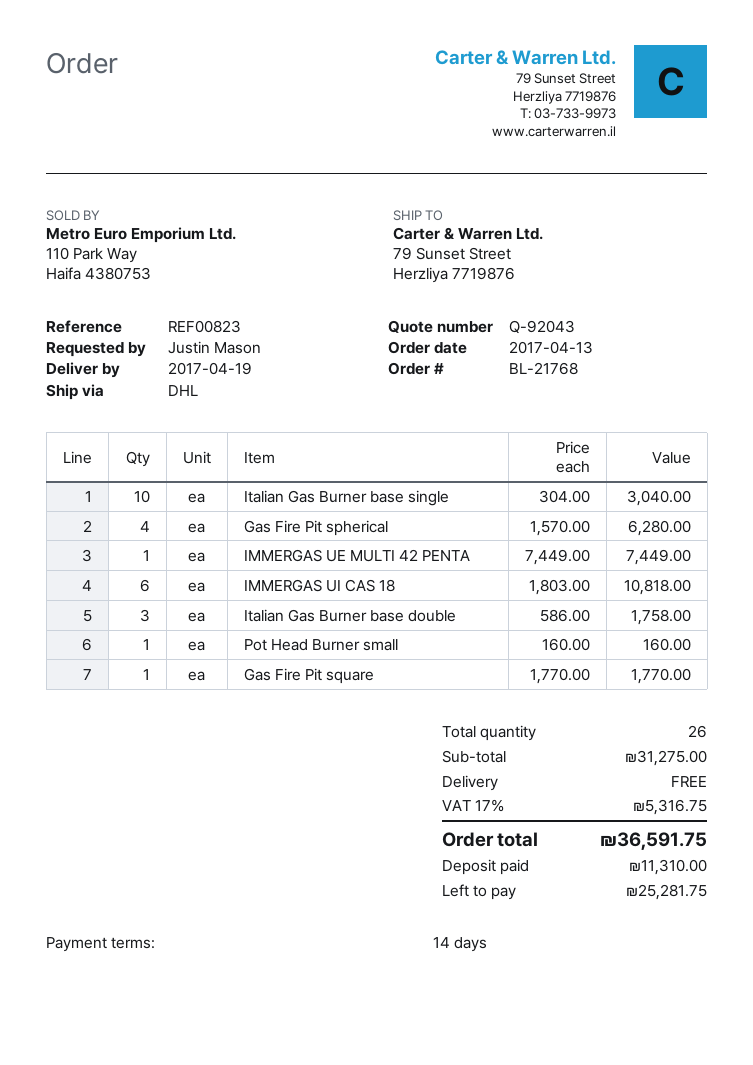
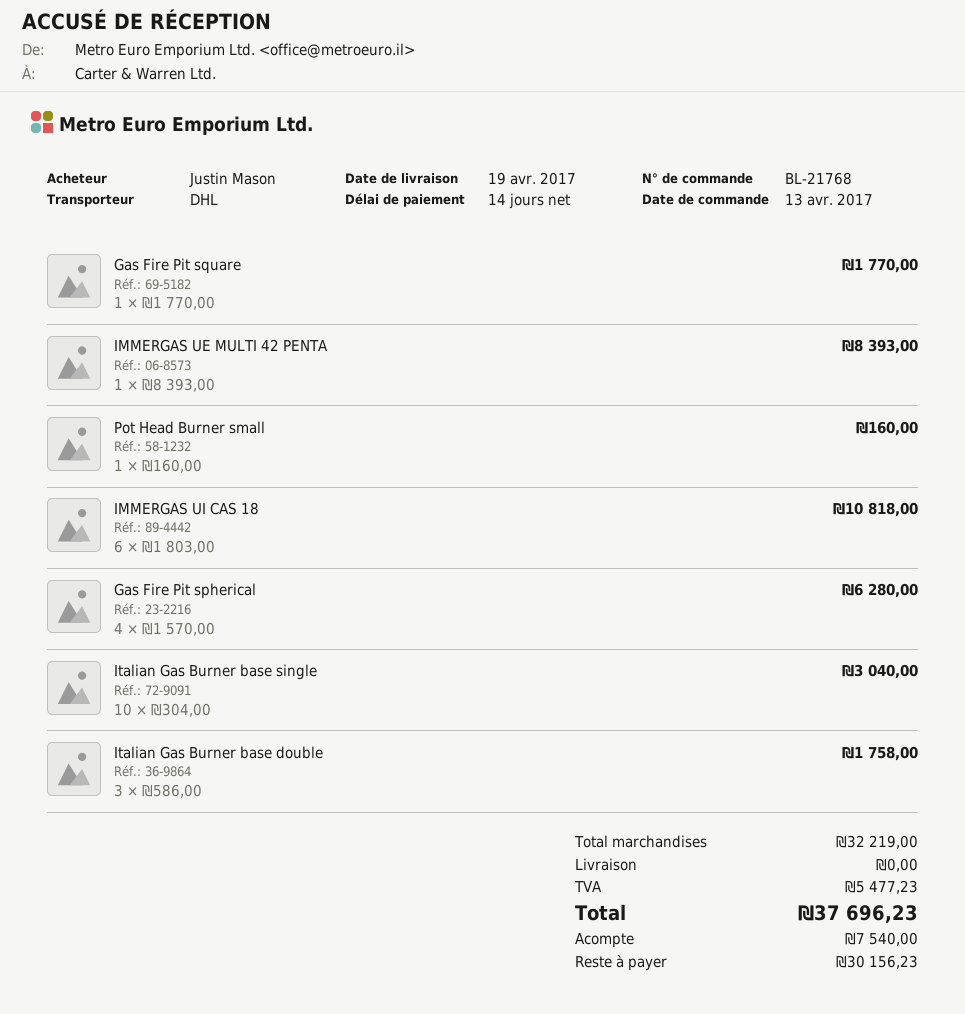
IMMERGAS UE MULTI 42 PENTA: 1 x 7449.00 = 7449.00 -> 1 x 8393.00 = 8393.00
subtotal: 31275.00 -> 32219.00
tax: 5316.75 -> 5477.23
total: 36591.75 -> 37696.23
deposit: 11310.00 -> 7540.00
balance: 25281.75 -> 30156.23

